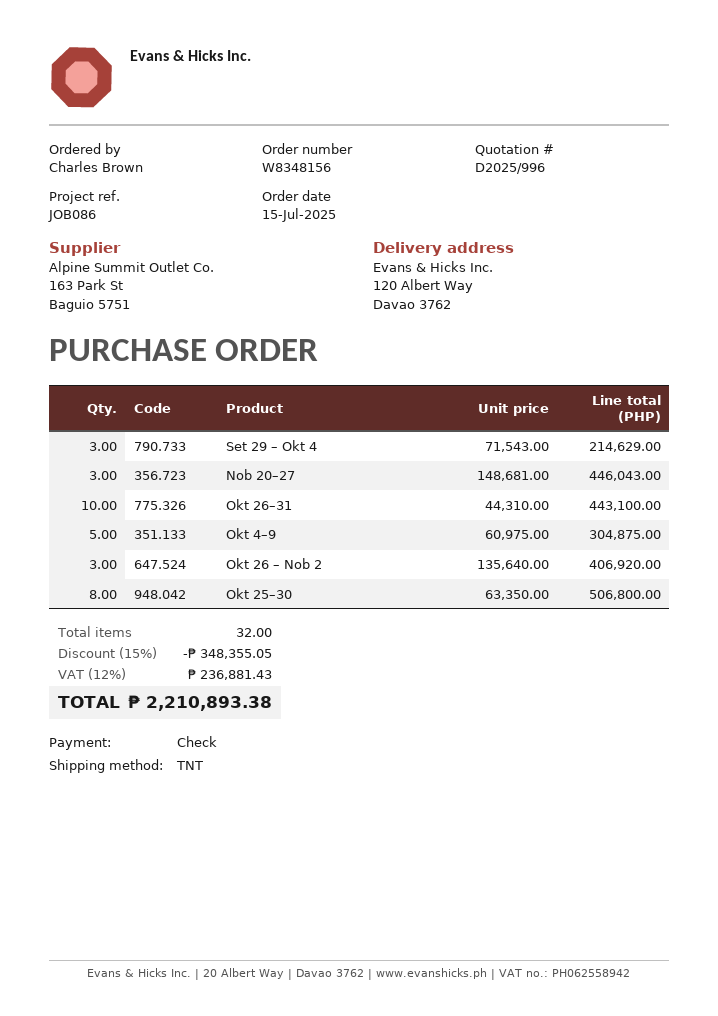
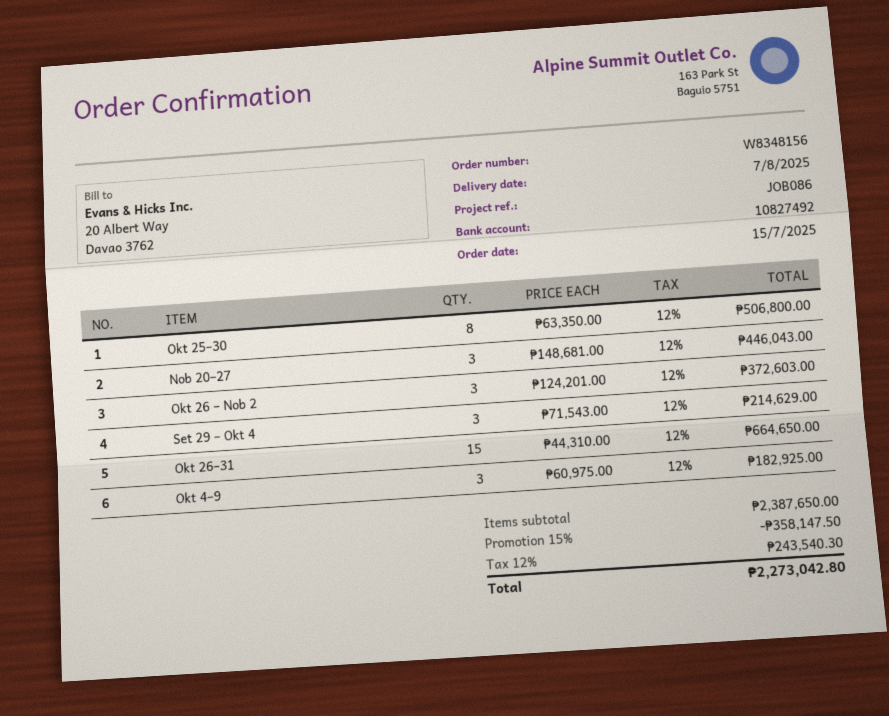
Okt 26–31: 10 x 44310.00 = 443100.00 -> 15 x 44310.00 = 664650.00
Okt 4–9: 5 x 60975.00 = 304875.00 -> 3 x 60975.00 = 182925.00
Okt 26 – Nob 2: 3 x 135640.00 = 406920.00 -> 3 x 124201.00 = 372603.00
discount: 15% = 348355.05 -> 15% = 358147.50
tax: 12% = 236881.43 -> 12% = 243540.30
total: 2210893.38 -> 2273042.80

